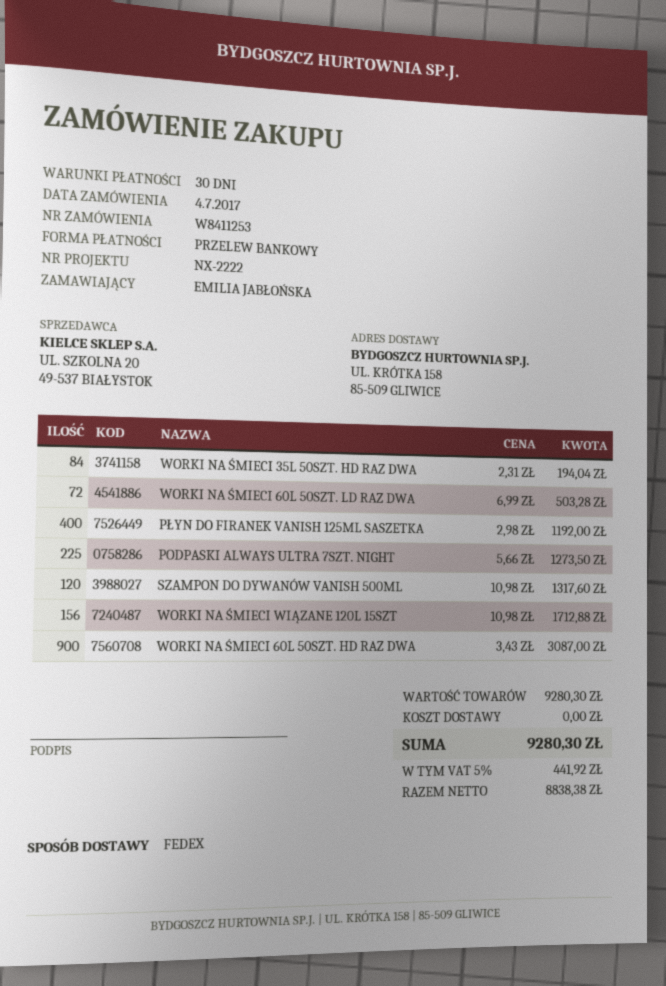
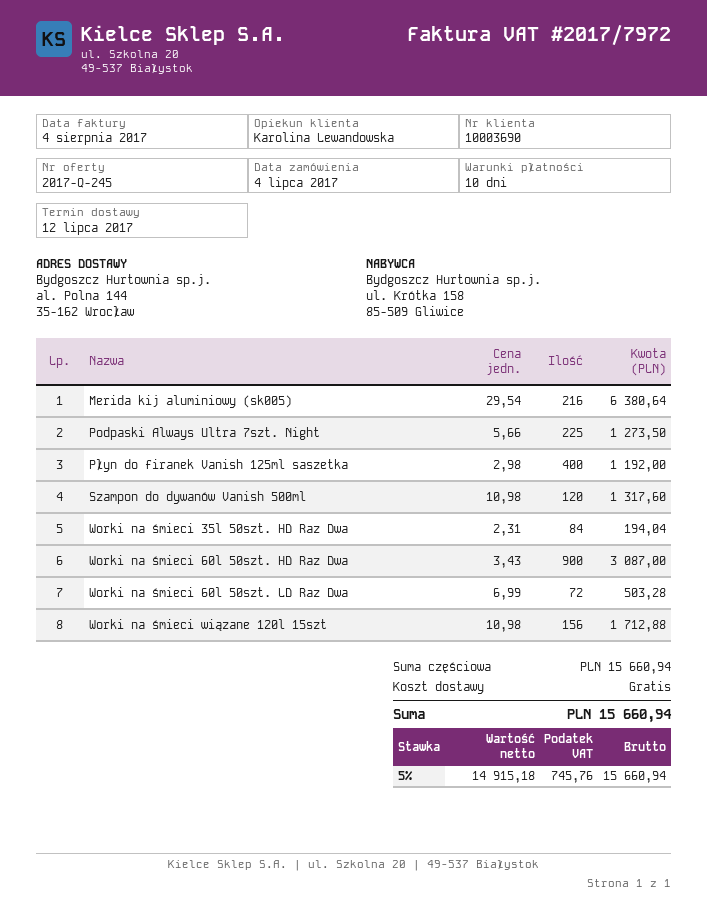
payment terms: 30 days -> 10 days
ship to: UL. KRÓTKA 158, 85-509 GLIWICE -> al. Polna 144, 35-162 Wrocław
Merida kij aluminiowy (sk005): none -> 216 x 29.54 = 6380.64
subtotal: 9280.30 -> 15660.94
net: 8838.38 -> 14915.18
tax: 5% = 441.92 -> 5% = 745.76
total: 9280.30 -> 15660.94

